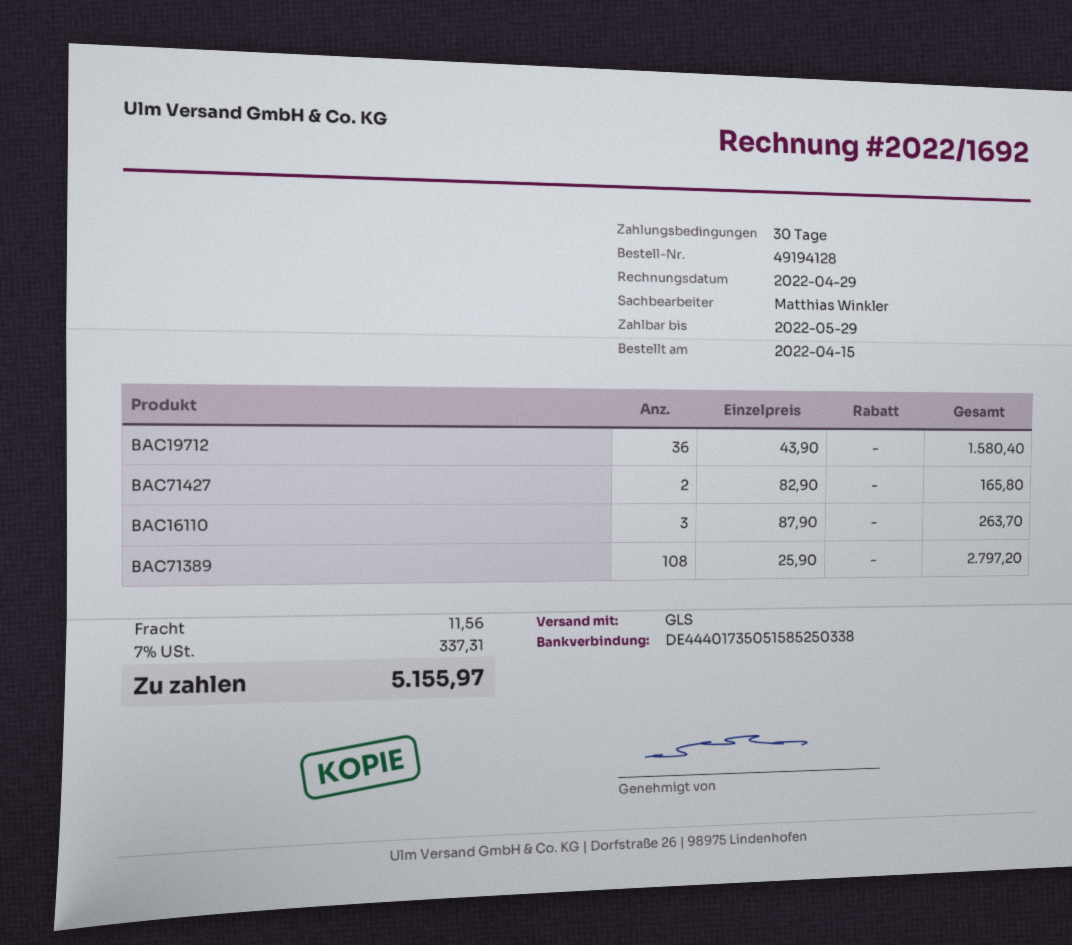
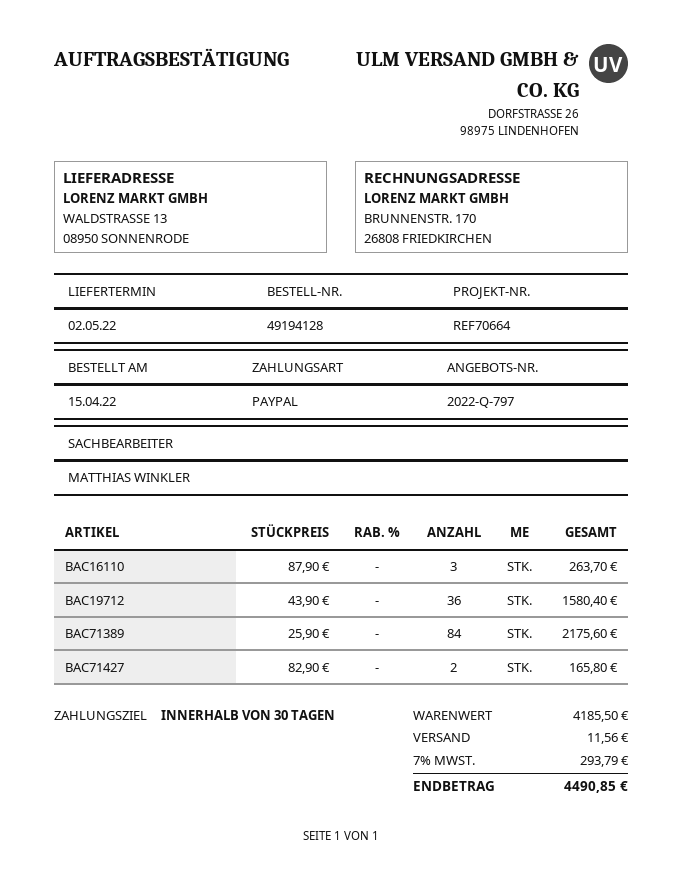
BAC71389: 108 x 25.90 = 2797.20 -> 84 x 25.90 = 2175.60
tax: 7% = 337.31 -> 7% = 293.79
total: 5155.97 -> 4490.85

